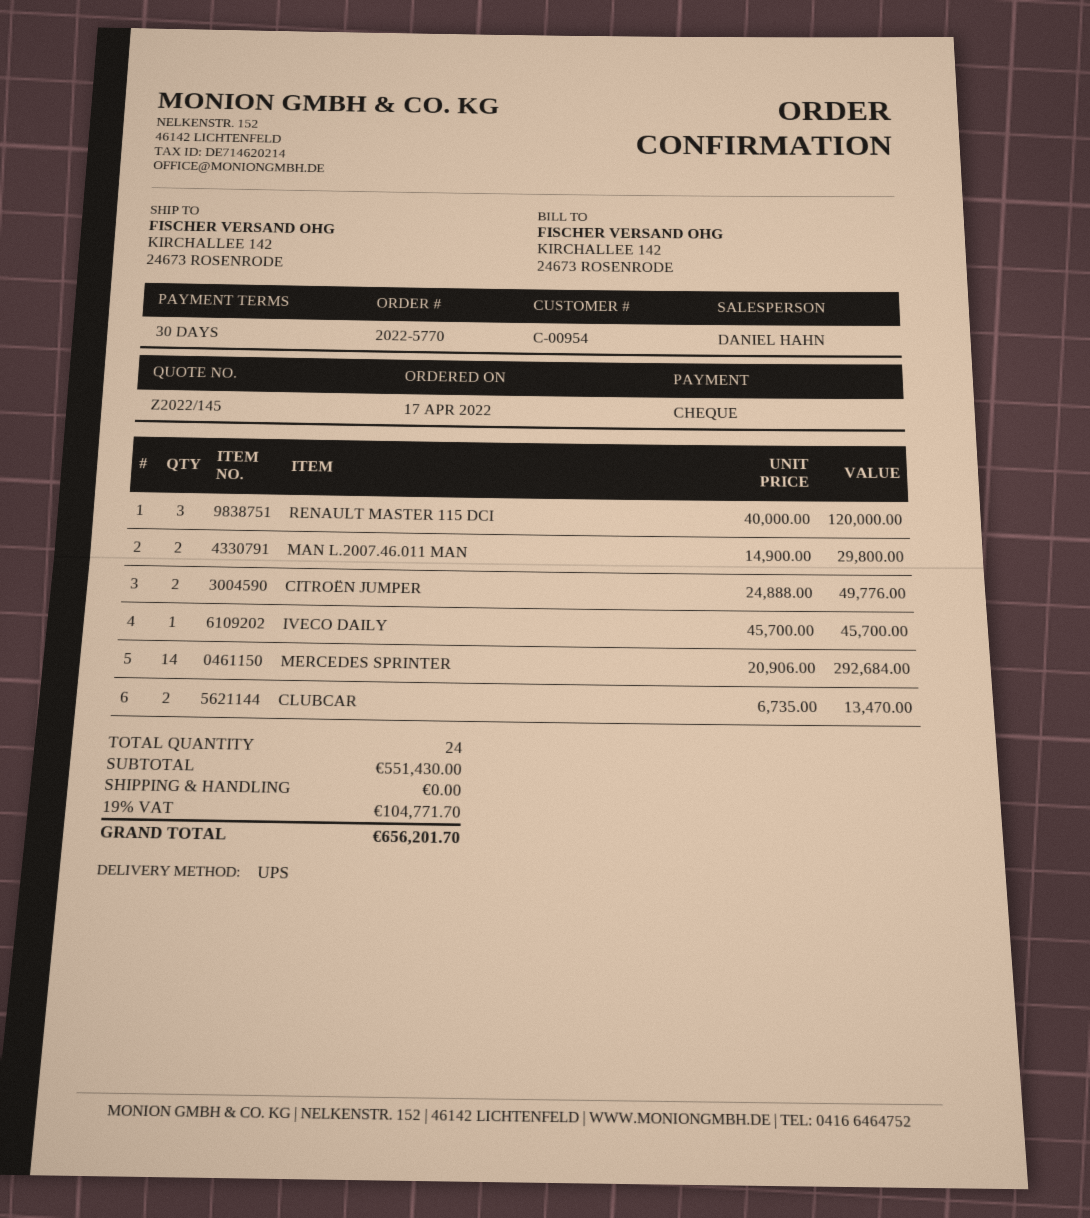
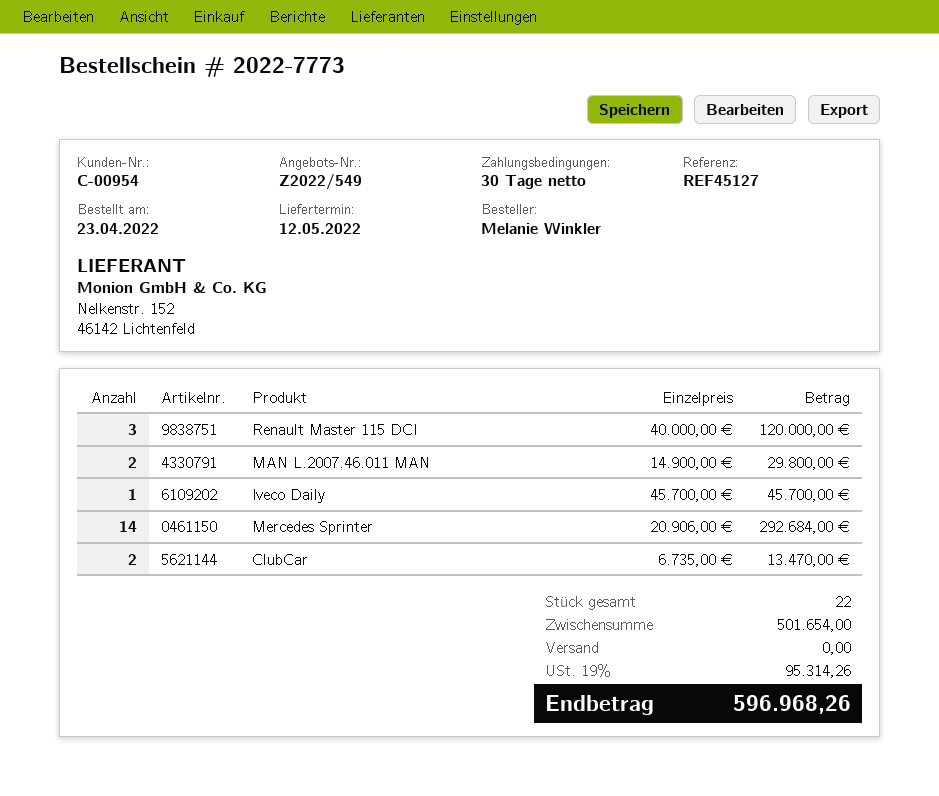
quote number: Z2022/145 -> Z2022/549
order number: 2022-5770 -> 2022-7773
order date: 2022-04-17 -> 2022-04-23
CITROËN JUMPER: 2 x 24888.00 = 49776.00 -> none
total quantity: 24 -> 22
subtotal: 551430.00 -> 501654.00
tax: 19% = 104771.70 -> 19% = 95314.26
total: 656201.70 -> 596968.26

